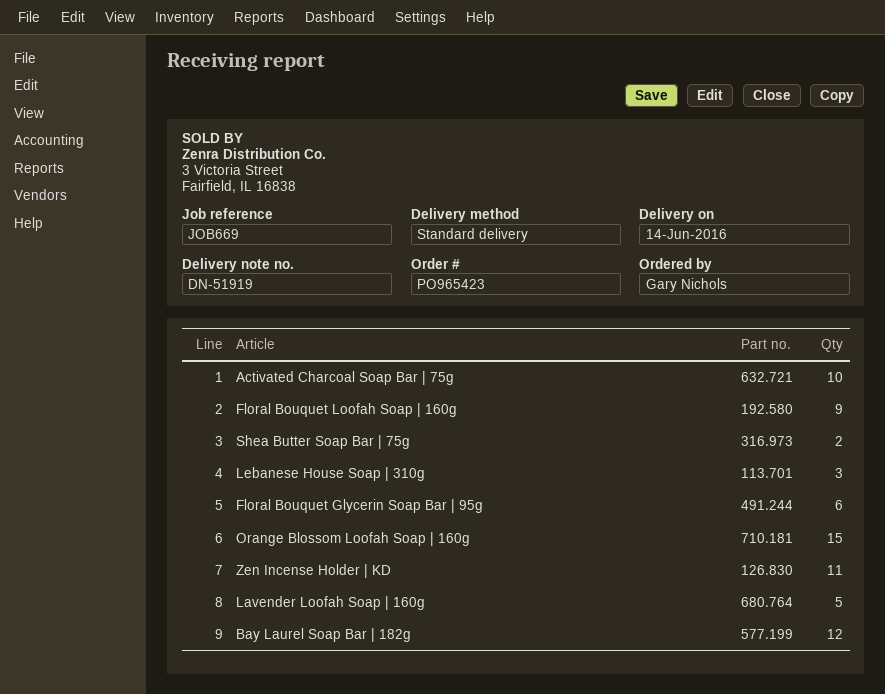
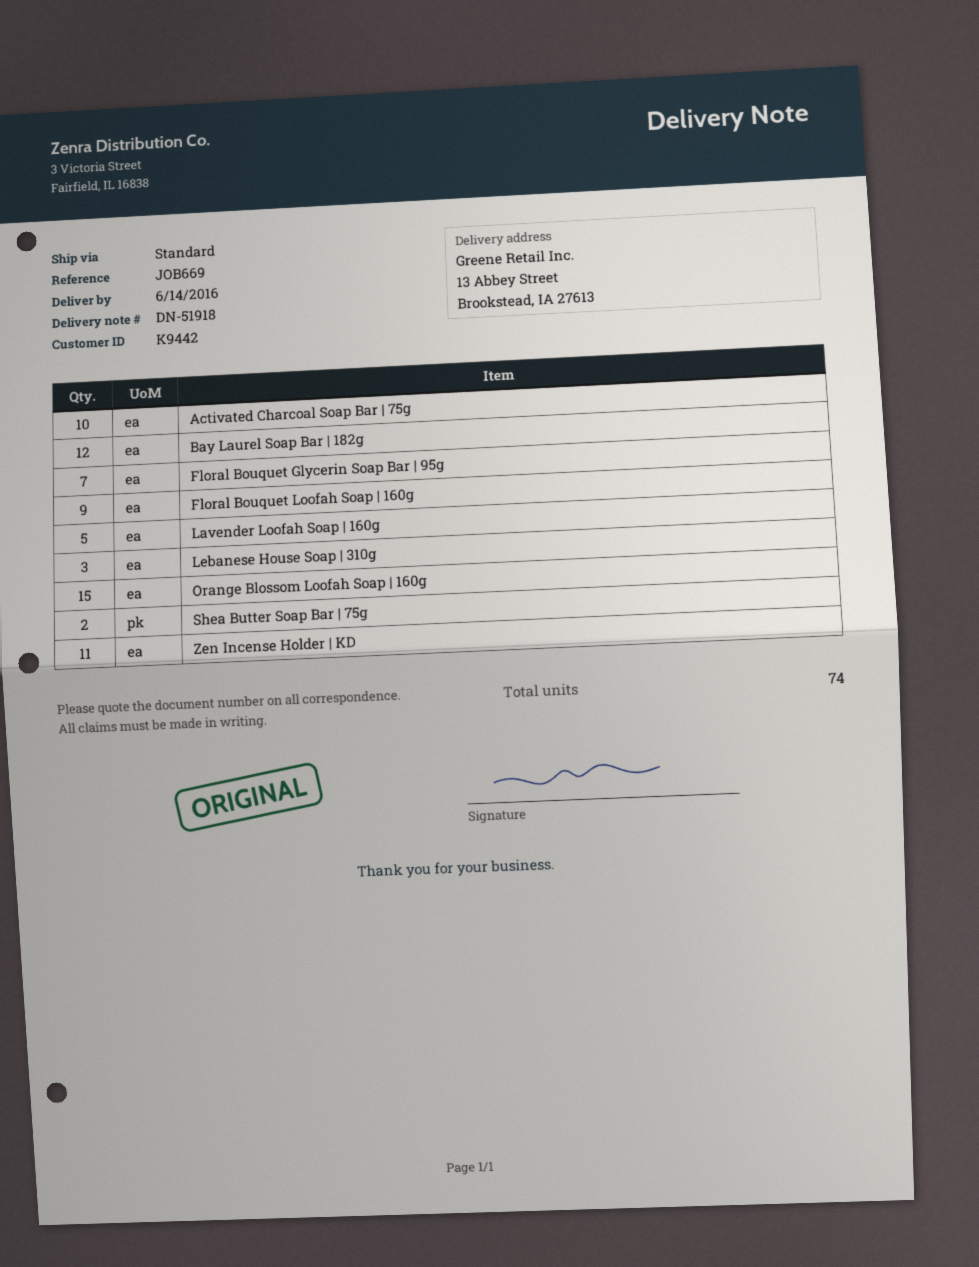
delivery note number: DN-51919 -> DN-51918
Floral Bouquet Glycerin Soap Bar | 95g: 6 -> 7

